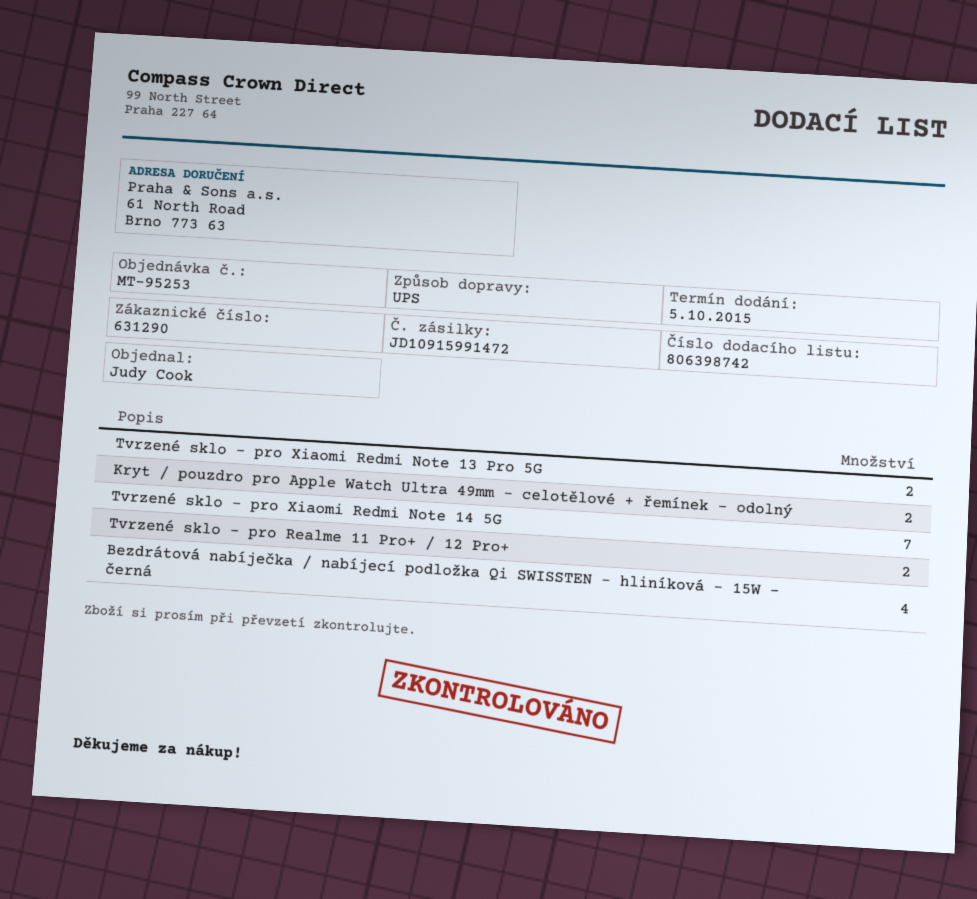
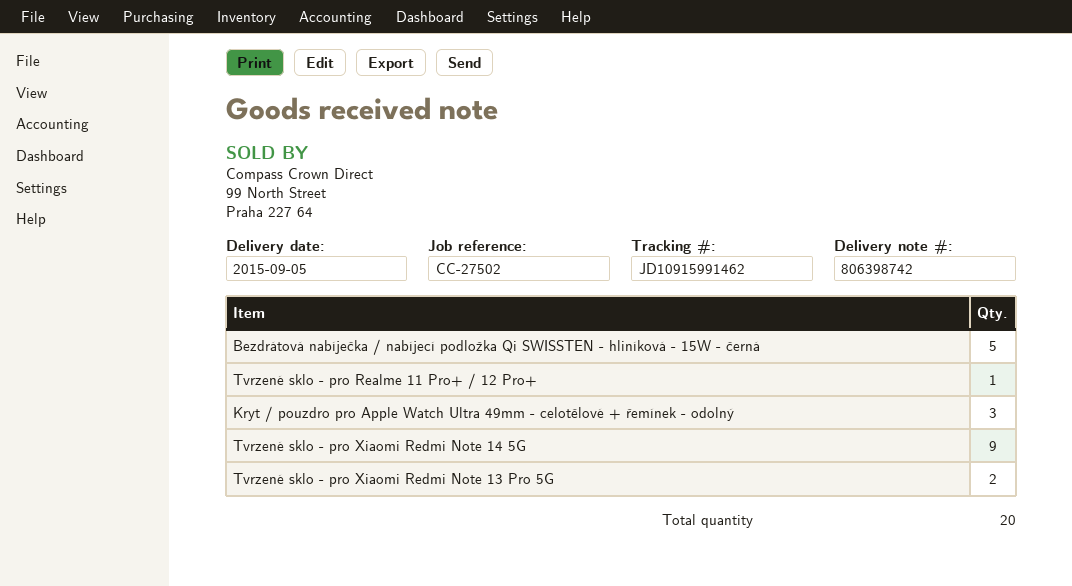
delivery date: 2015-10-05 -> 2015-09-05
tracking number: JD10915991472 -> JD10915991462
Kryt / pouzdro pro Apple Watch Ultra 49mm - celotělové + řemínek - odolný: 2 -> 3
Tvrzené sklo - pro Xiaomi Redmi Note 14 5G: 7 -> 9
Tvrzené sklo - pro Realme 11 Pro+ / 12 Pro+: 2 -> 1
Bezdrátová nabíječka / nabíjecí podložka Qi SWISSTEN - hliníková - 15W - černá: 4 -> 5

